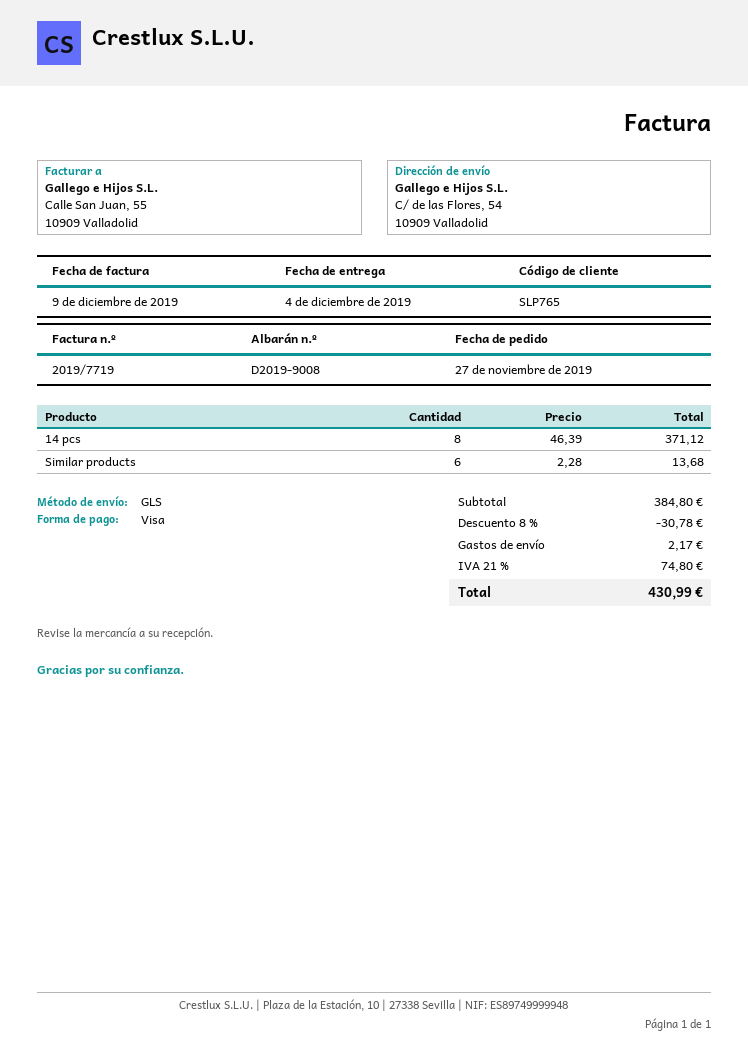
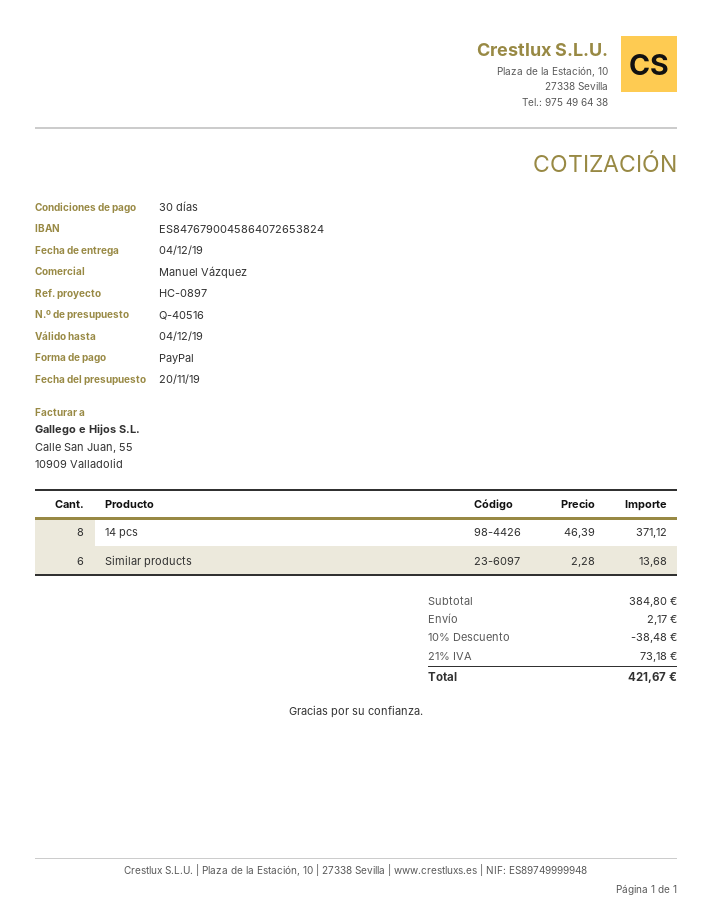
payment method: Visa -> PayPal
discount: 8% = 30.78 -> 10% = 38.48
tax: 21% = 74.80 -> 21% = 73.18
total: 430.99 -> 421.67

